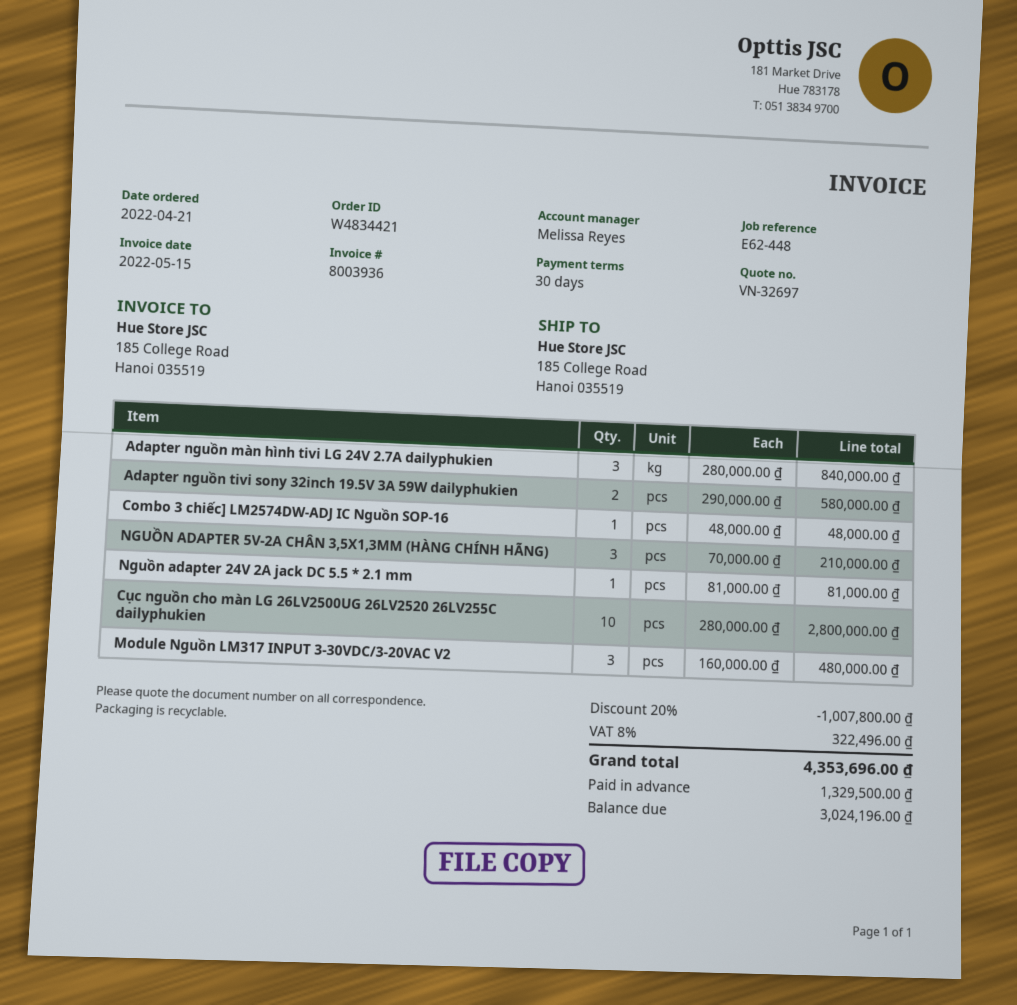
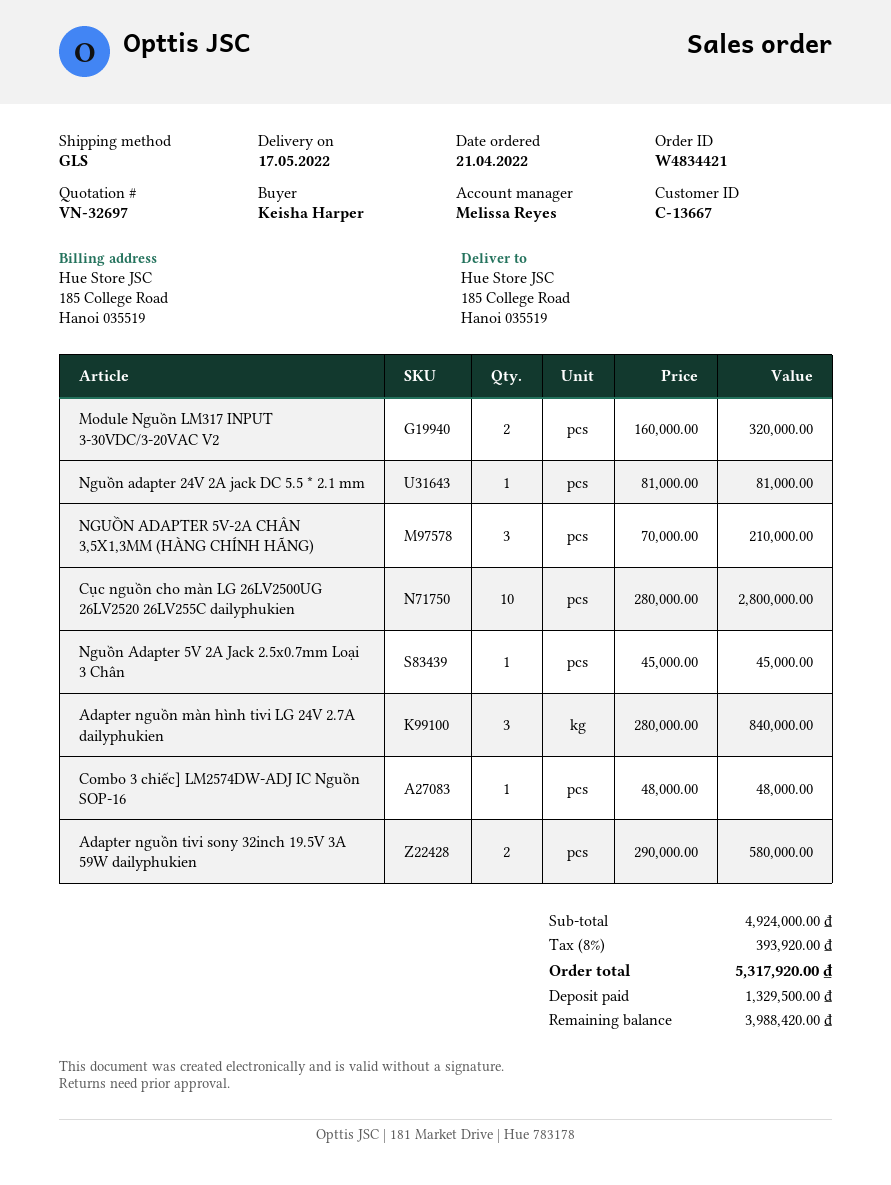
Module Nguồn LM317 INPUT 3-30VDC/3-20VAC V2: 3 x 160000.00 = 480000.00 -> 2 x 160000.00 = 320000.00
Nguồn Adapter 5V 2A Jack 2.5x0.7mm Loại 3 Chân: none -> 1 x 45000.00 = 45000.00
discount: 20% = 1007800.00 -> none
tax: 8% = 322496.00 -> 8% = 393920.00
total: 4353696.00 -> 5317920.00
balance: 3024196.00 -> 3988420.00

